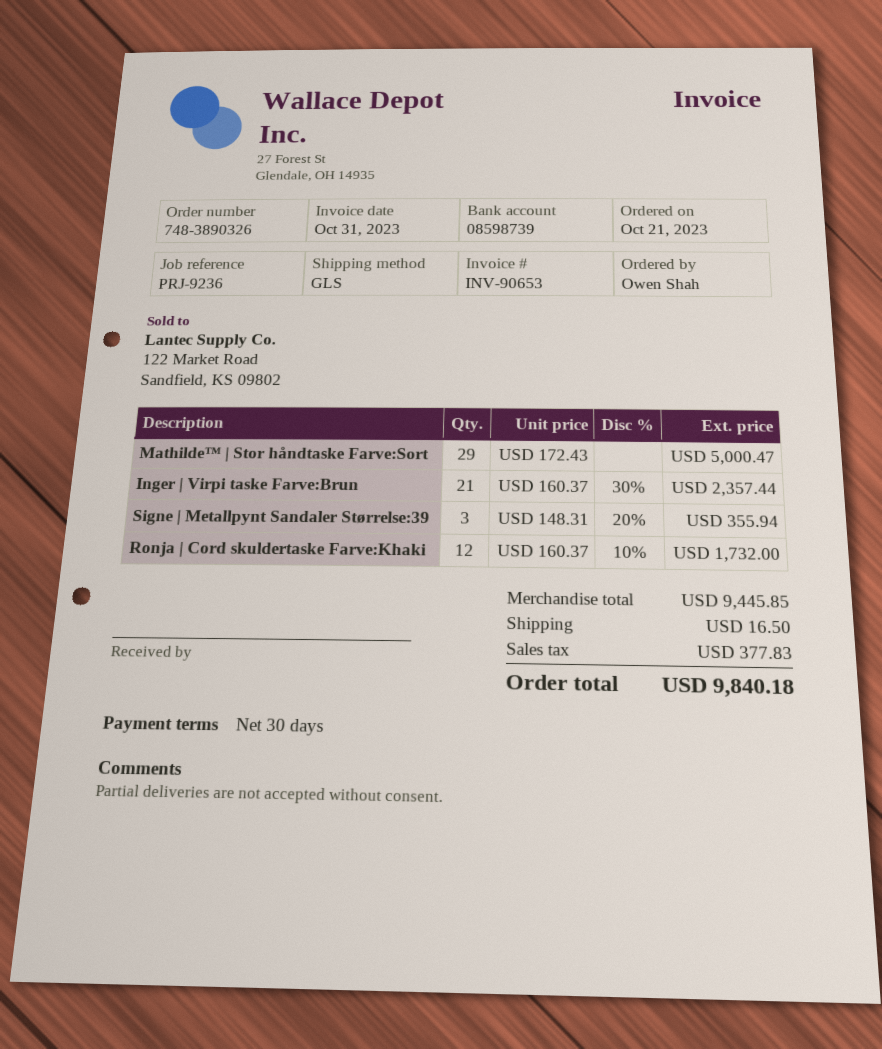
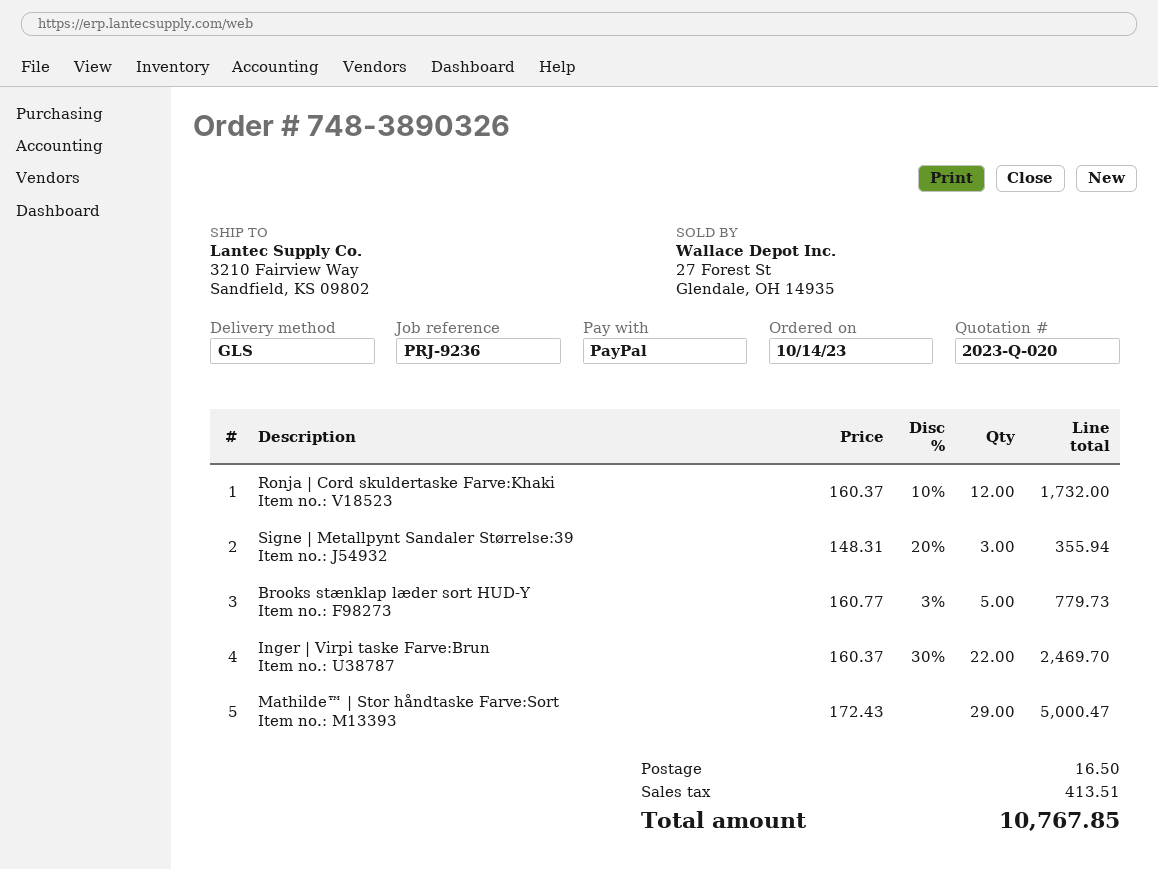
order date: 2023-10-21 -> 2023-10-14
Inger | Virpi taske Farve:Brun: 21 x 160.37 - 30% = 2357.44 -> 22 x 160.37 - 30% = 2469.70
Brooks stænklap læder sort HUD-Y: none -> 5 x 160.77 - 3% = 779.73
tax: 377.83 -> 413.51
total: 9840.18 -> 10767.85

